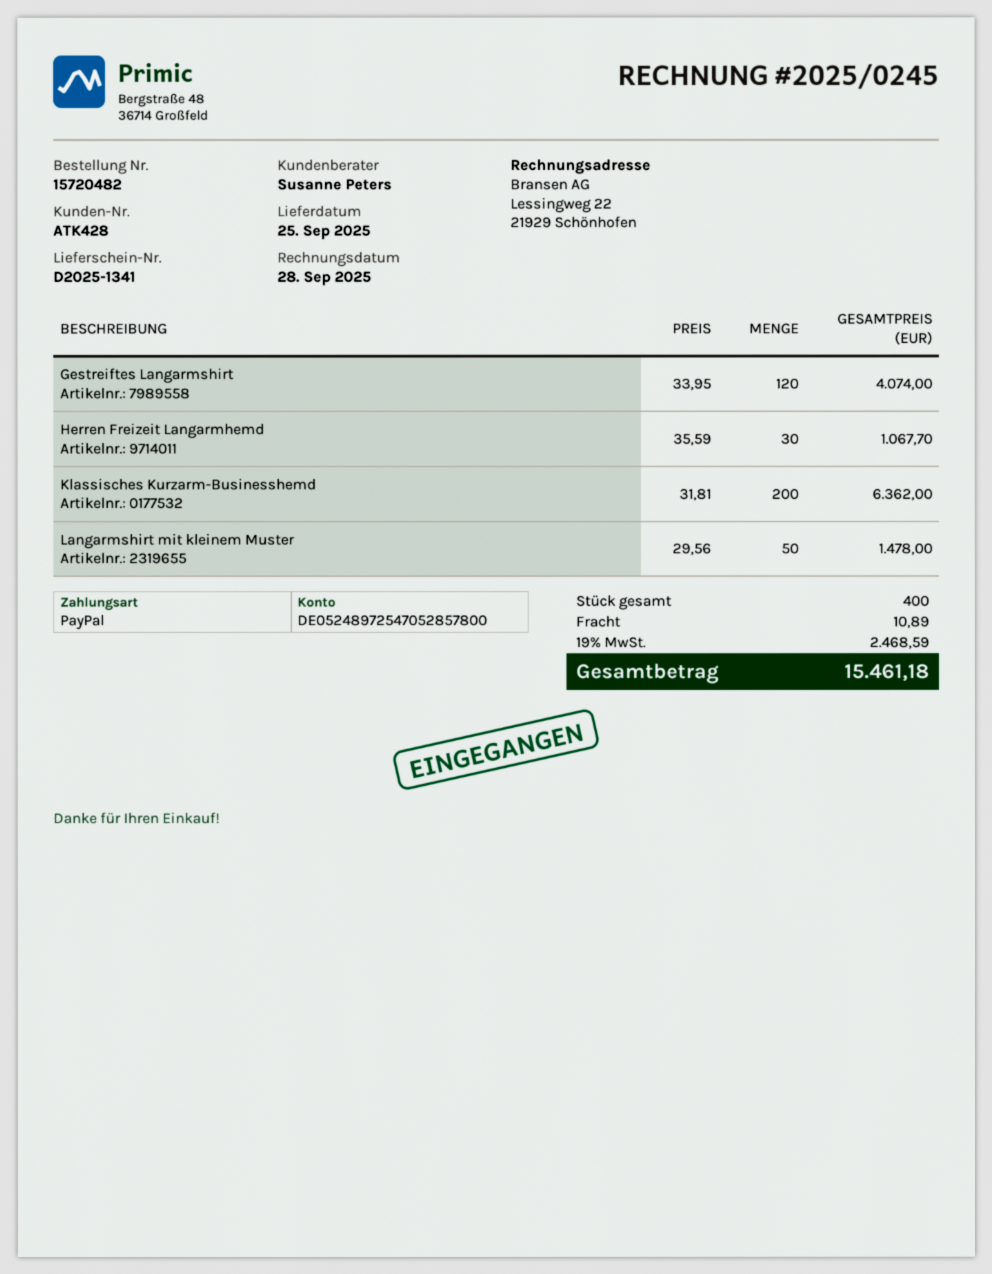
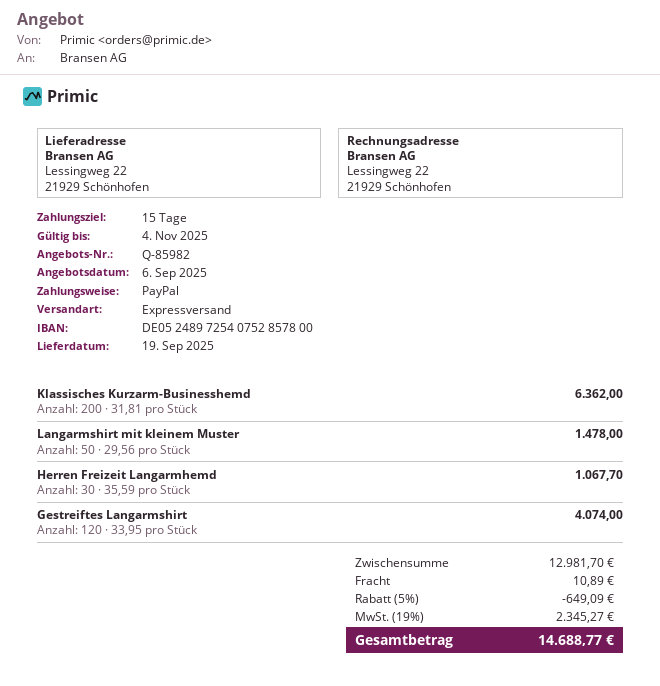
delivery date: 2025-09-25 -> 2025-09-19
bank account: DE05248972547052857800 -> DE05248972540752857800
discount: none -> 5% = 649.09
tax: 19% = 2468.59 -> 19% = 2345.27
total: 15461.18 -> 14688.77

